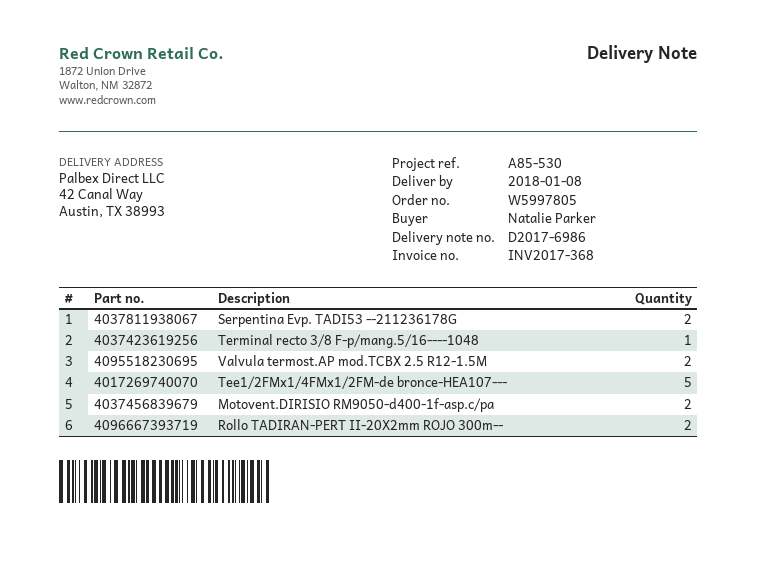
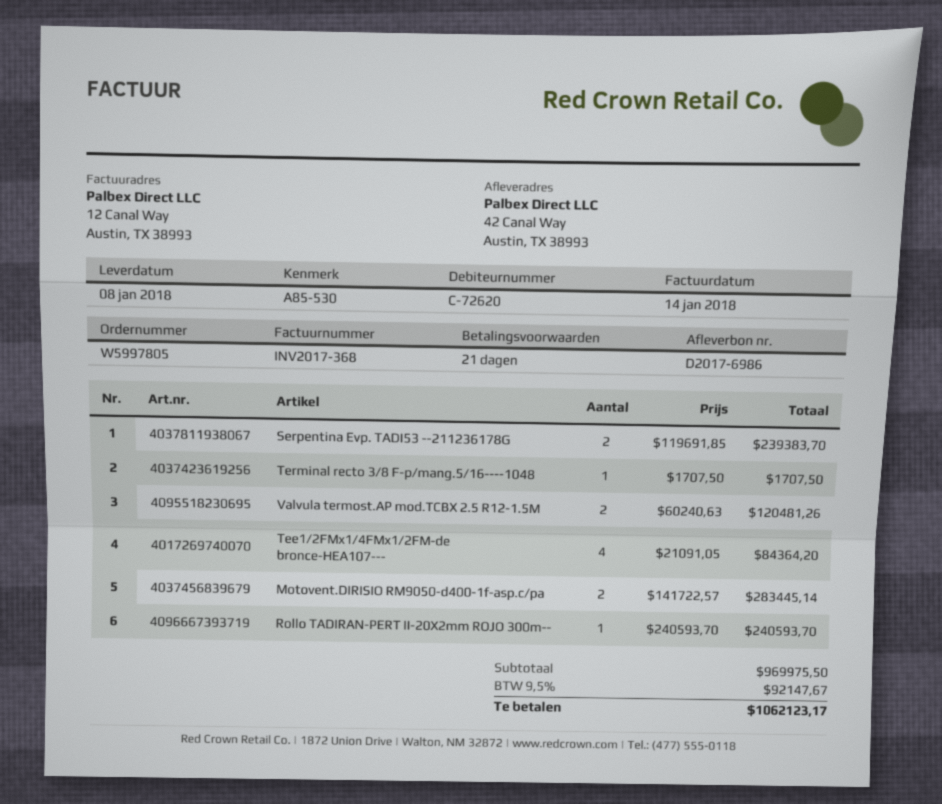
Tee1/2FMx1/4FMx1/2FM-de bronce-HEA107---: 5 -> 4
Rollo TADIRAN-PERT II-20X2mm ROJO 300m--: 2 -> 1

